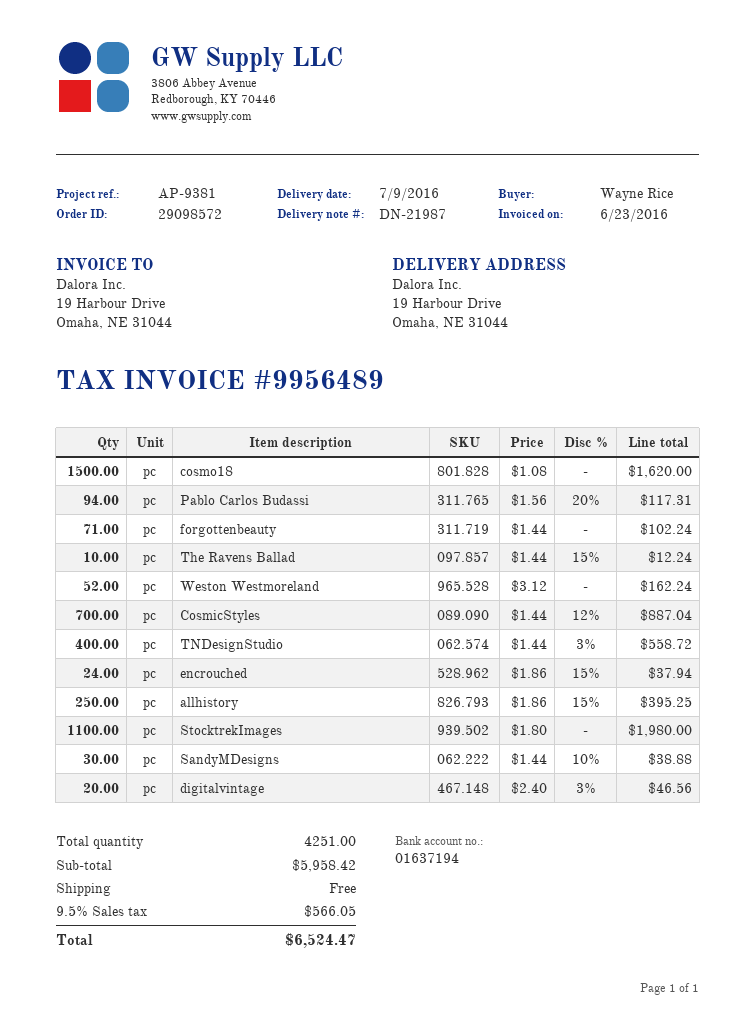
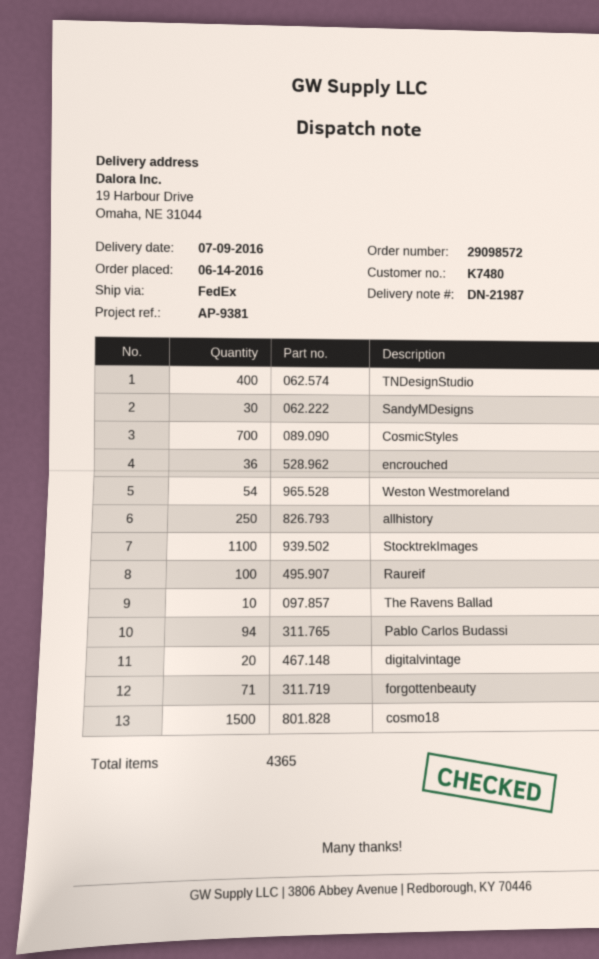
Weston Westmoreland: 52 -> 54
encrouched: 24 -> 36
Raureif: none -> 100
total quantity: 4251 -> 4365

